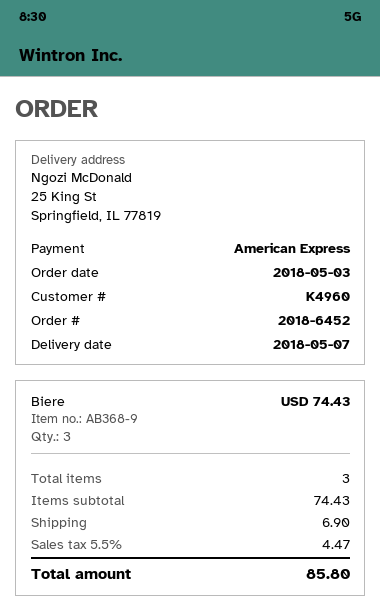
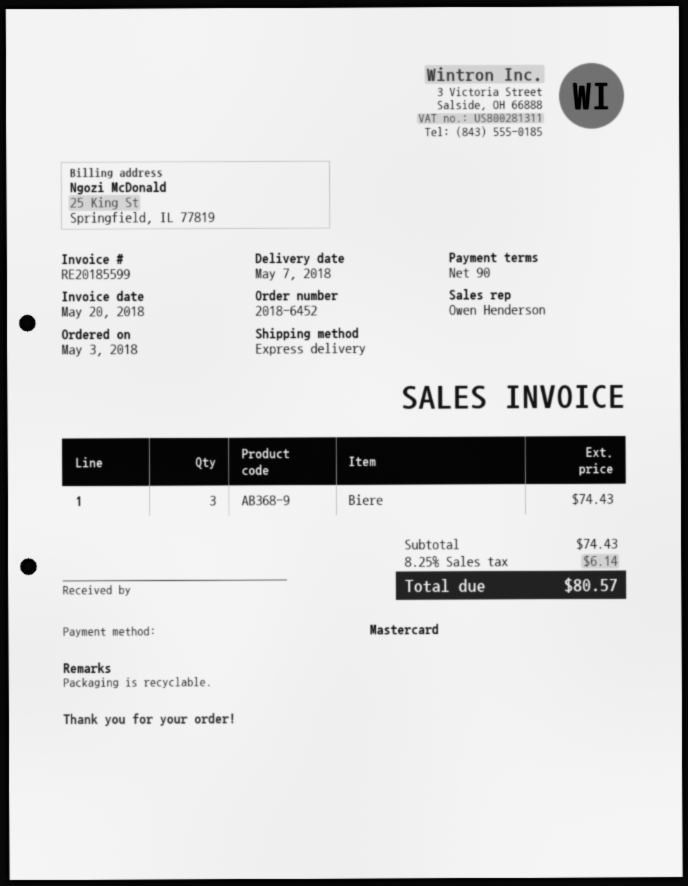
payment method: American Express -> Mastercard
shipping: 6.90 -> none
tax: 5.5% = 4.47 -> 8.25% = 6.14
total: 85.80 -> 80.57

